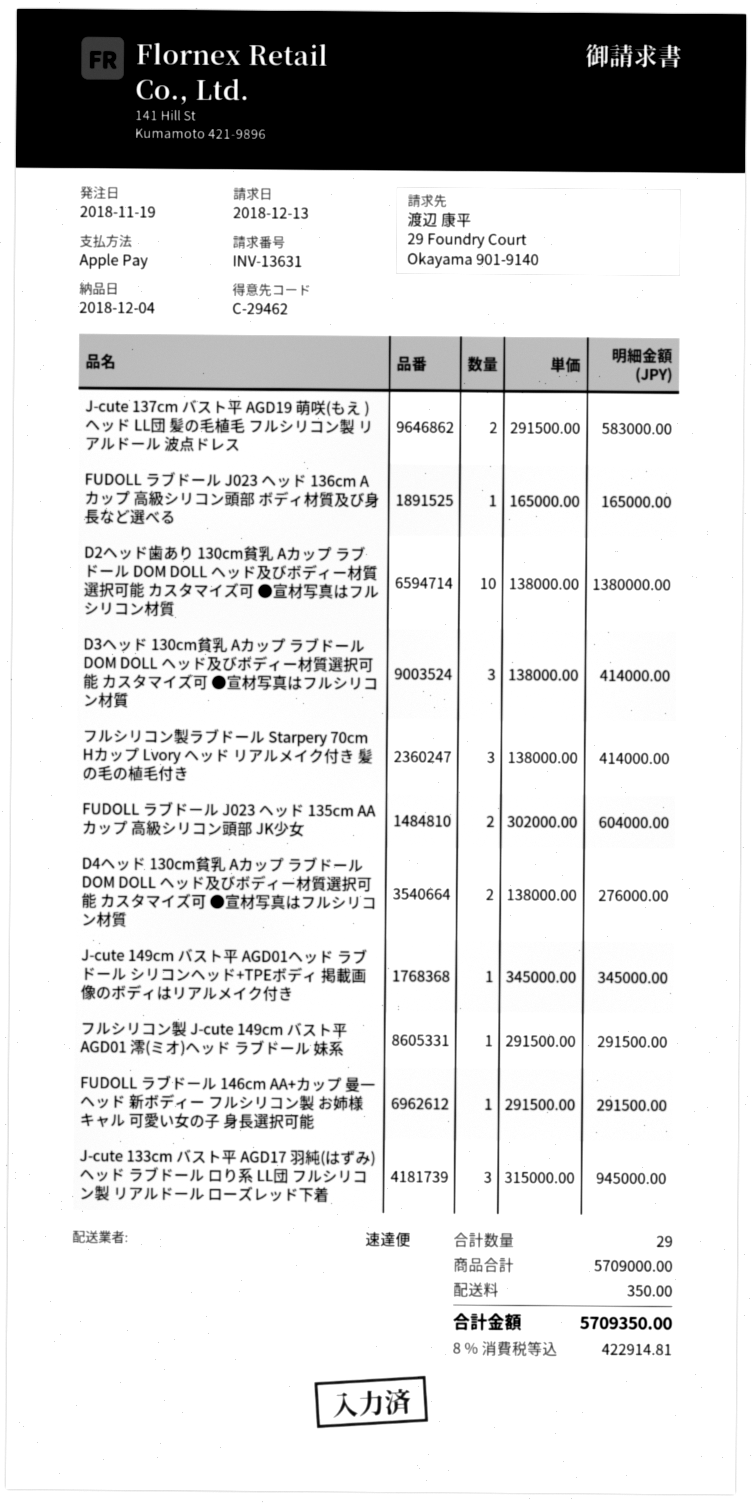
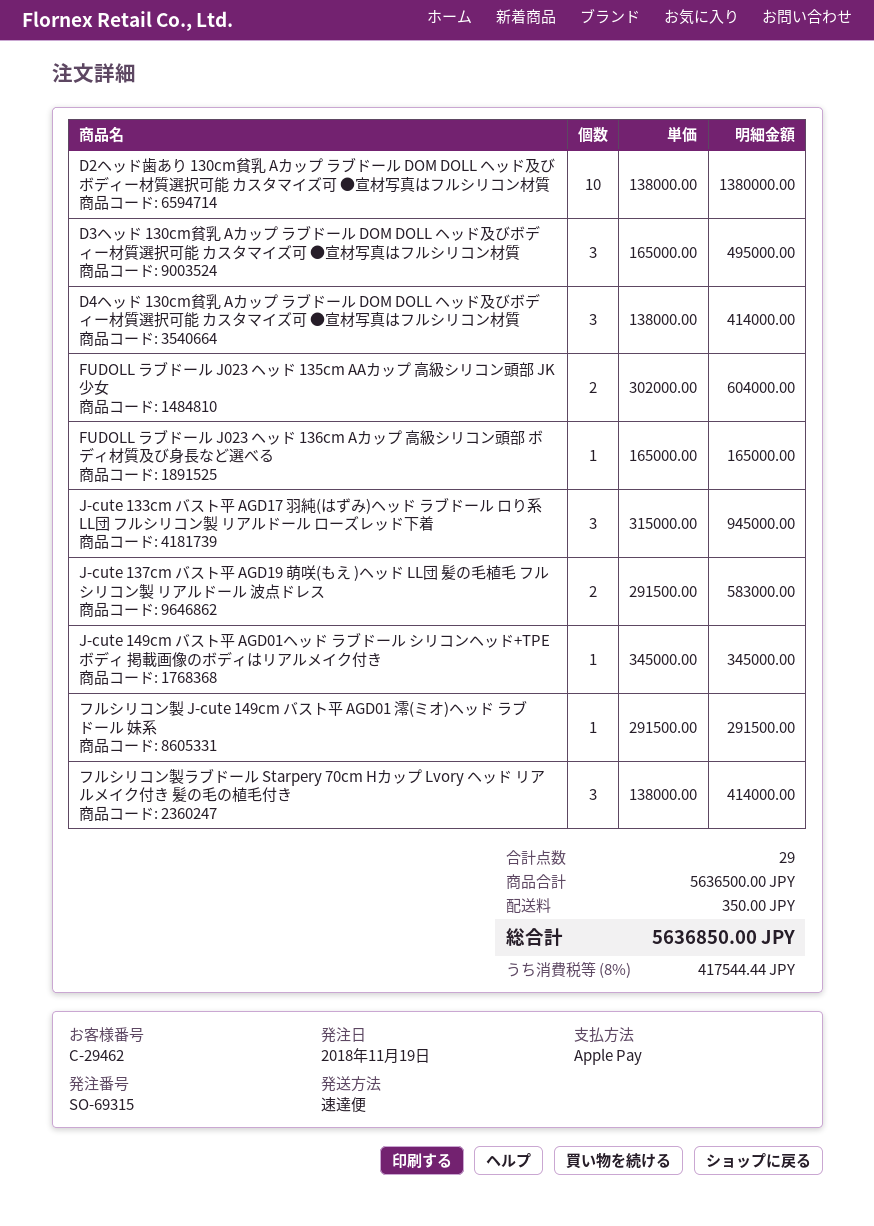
D3ヘッド 130cm貧乳 Aカップ ラブドール DOM DOLL ヘッド及びボディー材質選択可能 カスタマイズ可 ●宣材写真はフルシリコン材質: 3 x 138000.00 = 414000.00 -> 3 x 165000.00 = 495000.00
D4ヘッド 130cm貧乳 Aカップ ラブドール DOM DOLL ヘッド及びボディー材質選択可能 カスタマイズ可 ●宣材写真はフルシリコン材質: 2 x 138000.00 = 276000.00 -> 3 x 138000.00 = 414000.00
FUDOLL ラブドール 146cm AA+カップ 曼一 ヘッド 新ボディー フルシリコン製 お姉様キャル 可愛い女の子 身長選択可能: 1 x 291500.00 = 291500.00 -> none
subtotal: 5709000.00 -> 5636500.00
tax: 8% = 422914.81 -> 8% = 417544.44
total: 5709350.00 -> 5636850.00

